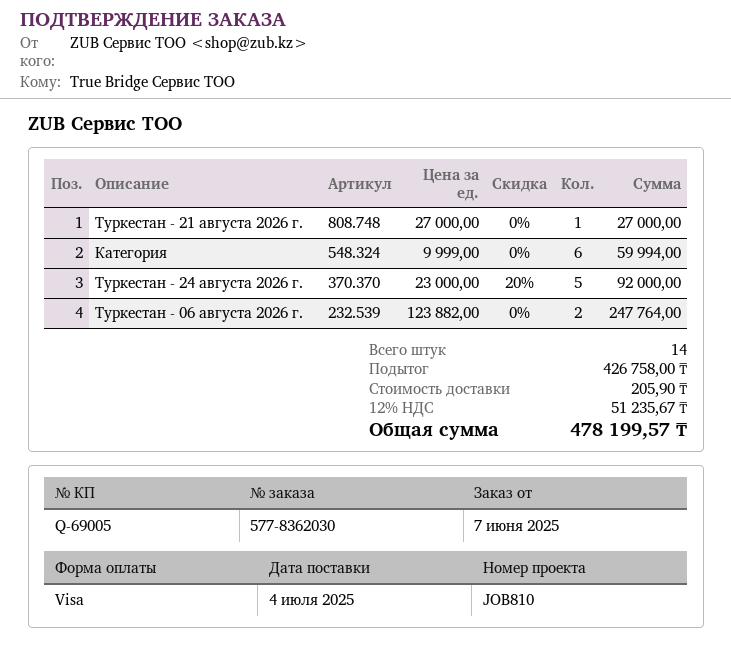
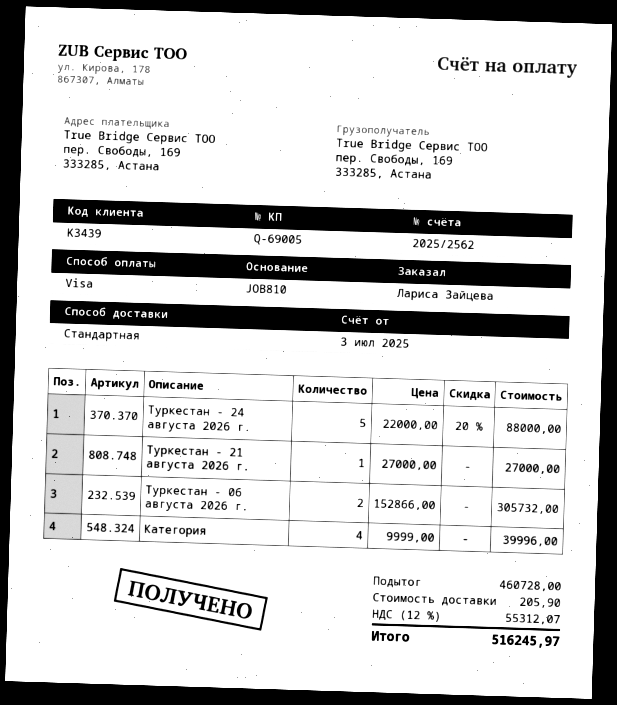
Категория: 6 x 9999.00 = 59994.00 -> 4 x 9999.00 = 39996.00
Туркестан - 24 августа 2026 г.: 5 x 23000.00 - 20% = 92000.00 -> 5 x 22000.00 - 20% = 88000.00
Туркестан - 06 августа 2026 г.: 2 x 123882.00 = 247764.00 -> 2 x 152866.00 = 305732.00
subtotal: 426758.00 -> 460728.00
tax: 12% = 51235.67 -> 12% = 55312.07
total: 478199.57 -> 516245.97

